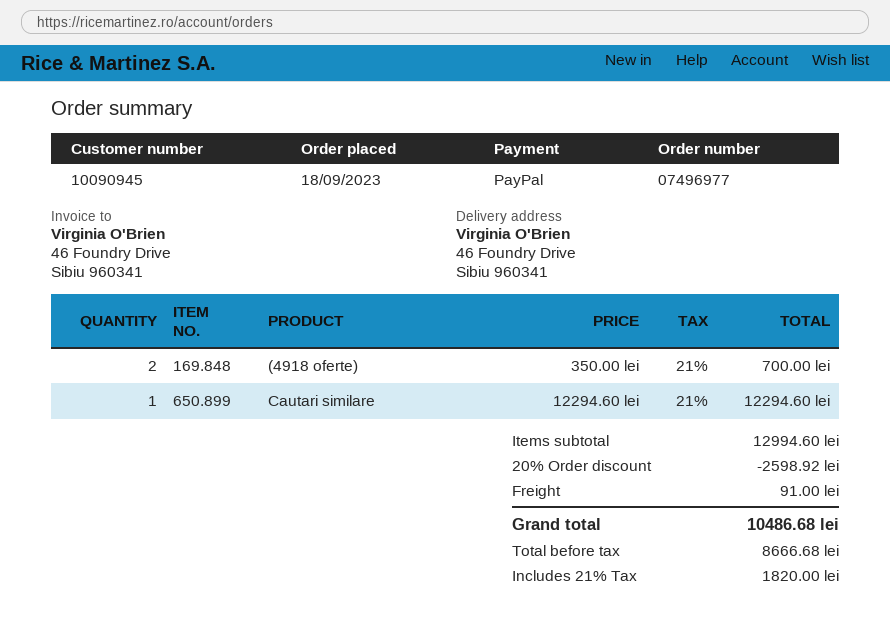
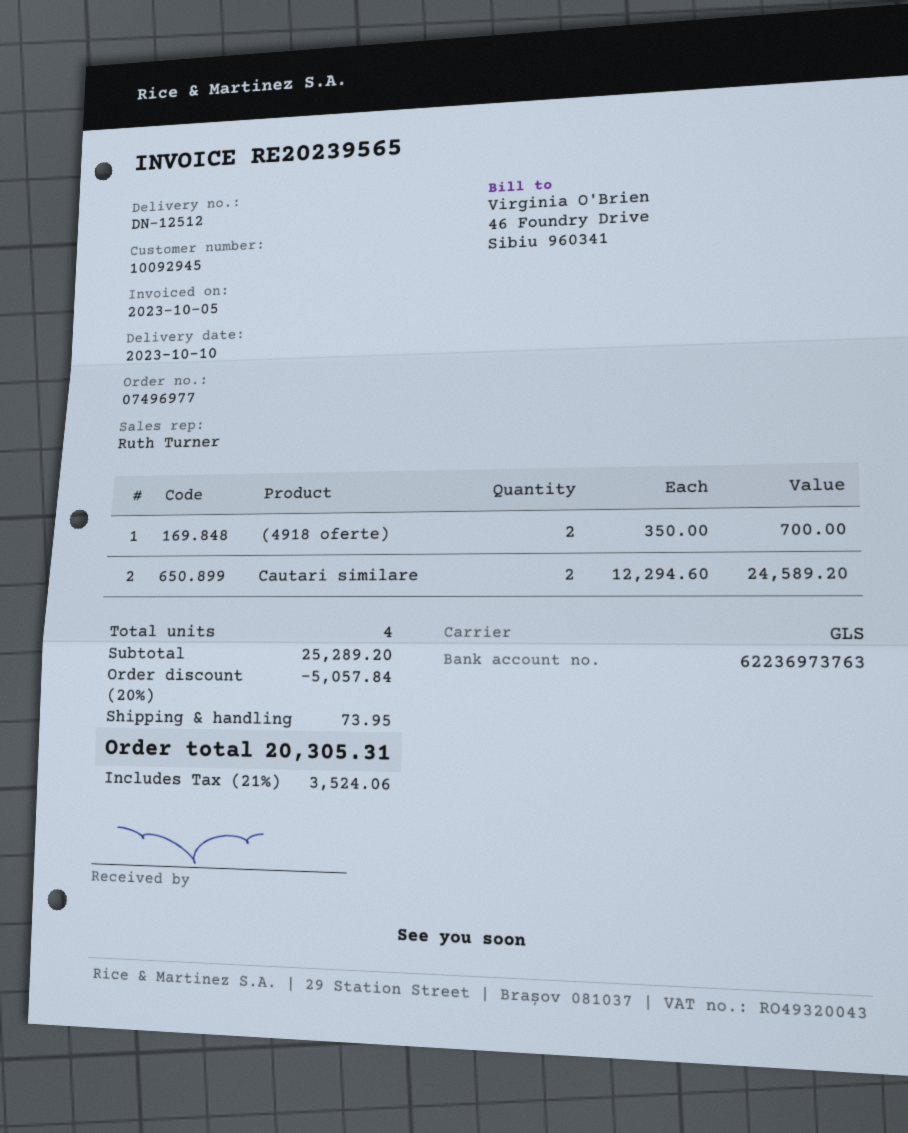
customer number: 10090945 -> 10092945
Cautari similare: 1 x 12294.60 = 12294.60 -> 2 x 12294.60 = 24589.20
subtotal: 12994.60 -> 25289.20
discount: 20% = 2598.92 -> 20% = 5057.84
shipping: 91.00 -> 73.95
tax: 21% = 1820.00 -> 21% = 3524.06
total: 10486.68 -> 20305.31

